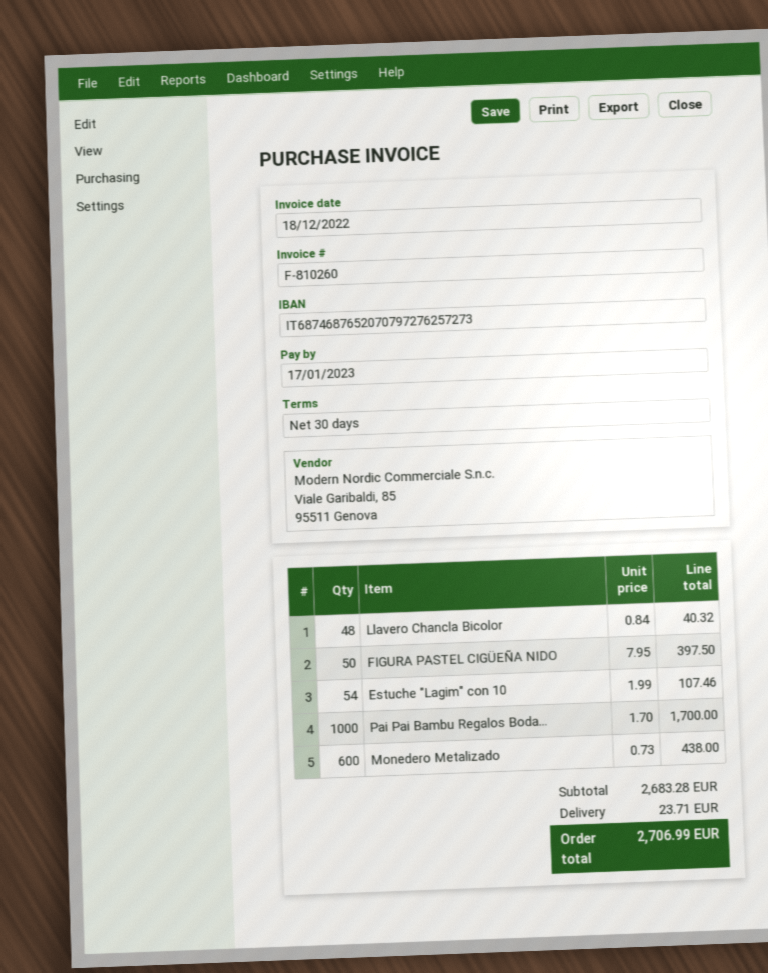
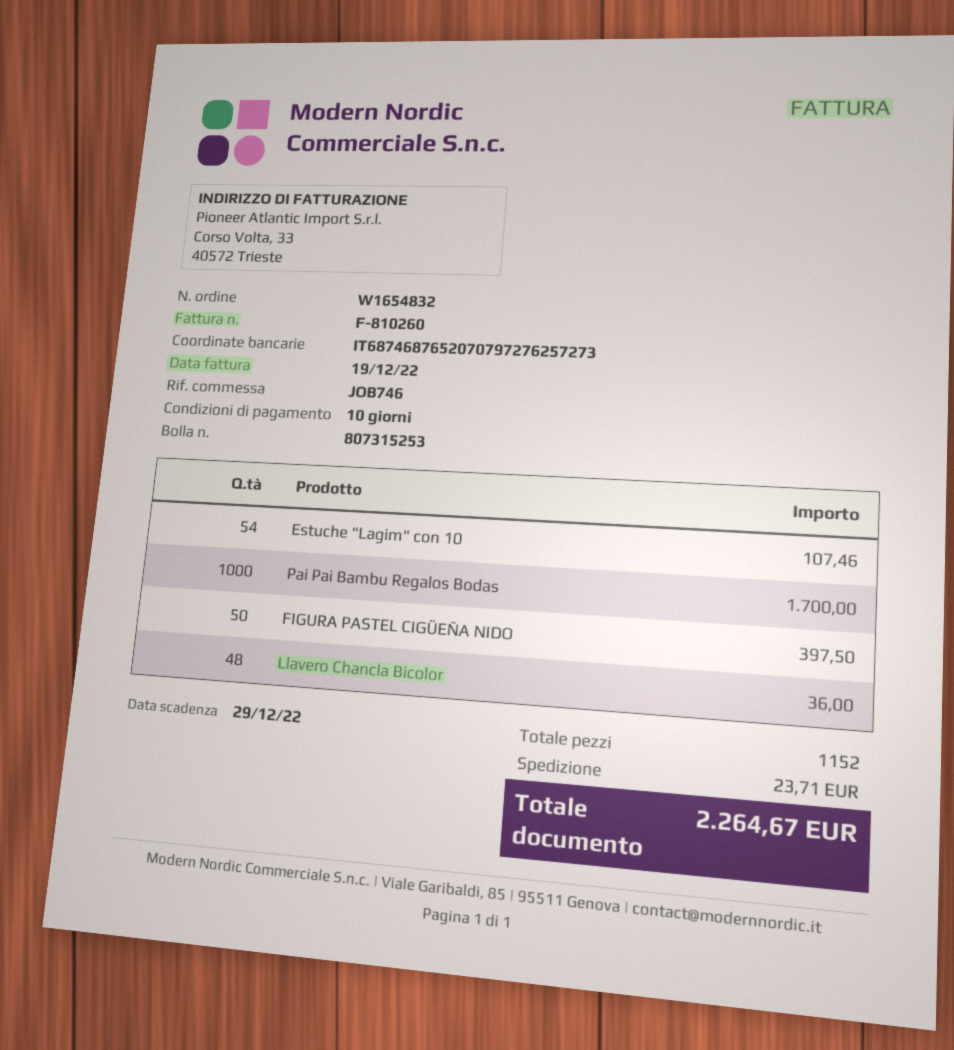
invoice date: 2022-12-18 -> 2022-12-19
payment terms: 30 days -> 10 days
due date: 2023-01-17 -> 2022-12-29
Llavero Chancla Bicolor: 48 for 40.32 -> 48 for 36.00
Monedero Metalizado: 600 for 438.00 -> none
total: 2706.99 -> 2264.67

